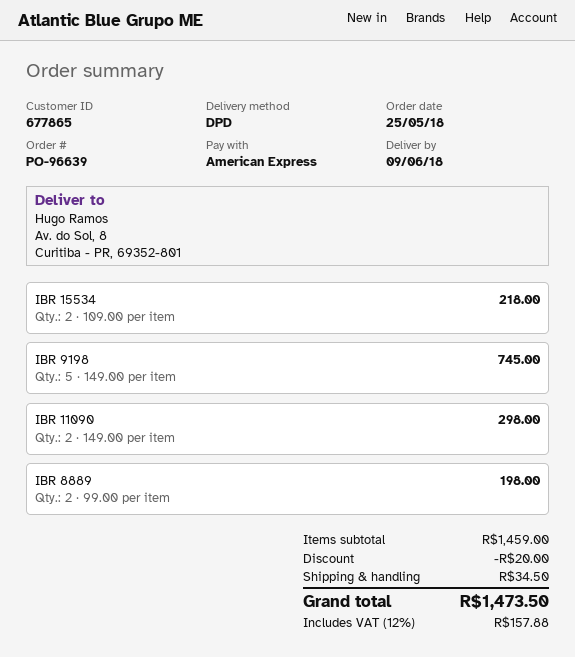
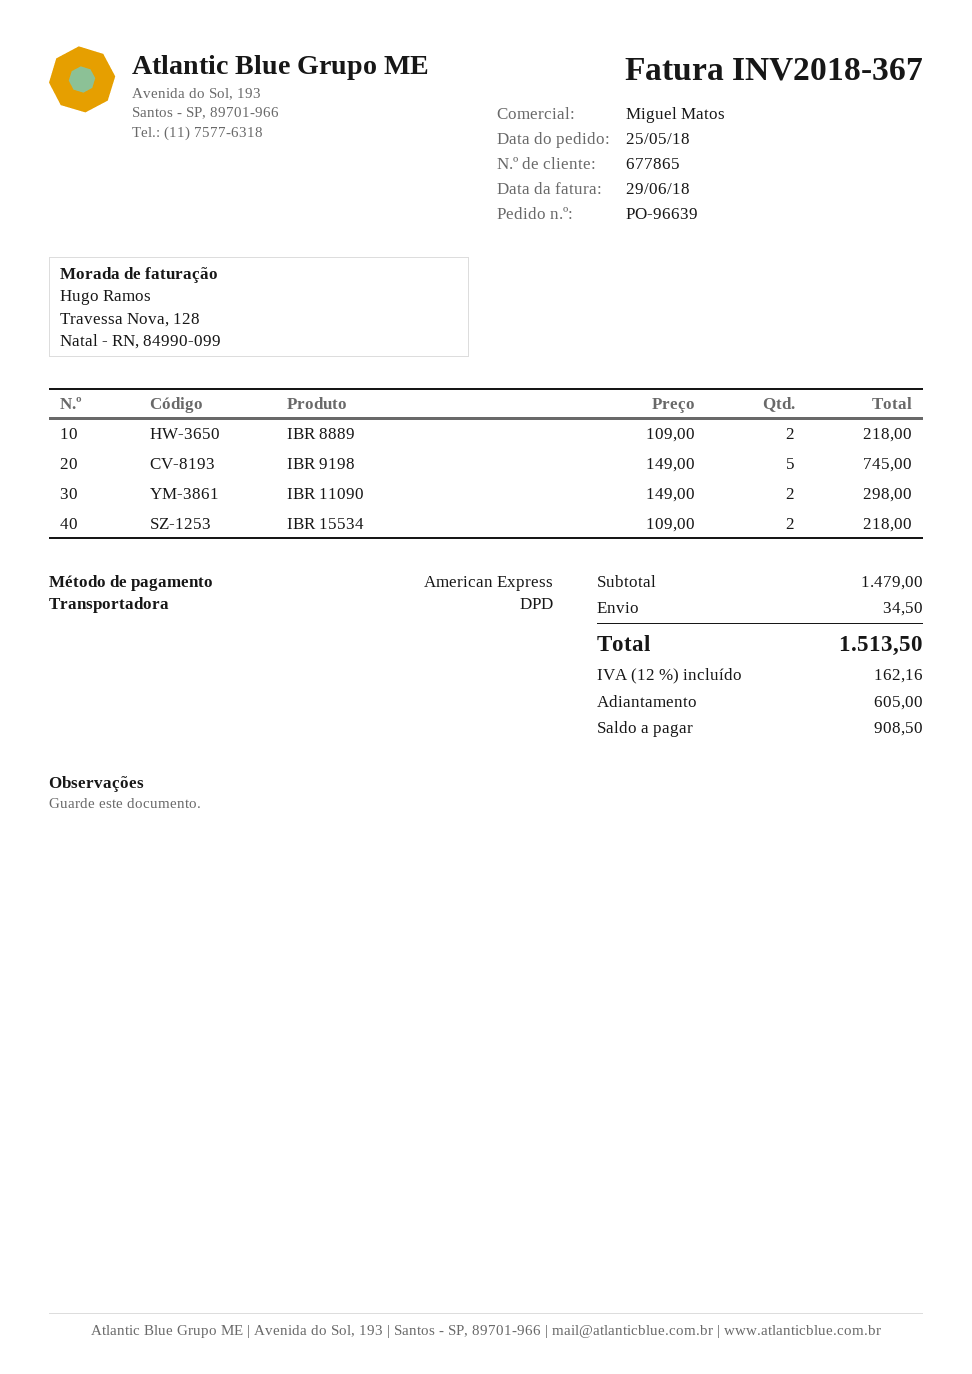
IBR 8889: 2 x 99.00 = 198.00 -> 2 x 109.00 = 218.00
subtotal: 1459.00 -> 1479.00
discount: 20.00 -> none
tax: 12% = 157.88 -> 12% = 162.16
total: 1473.50 -> 1513.50

